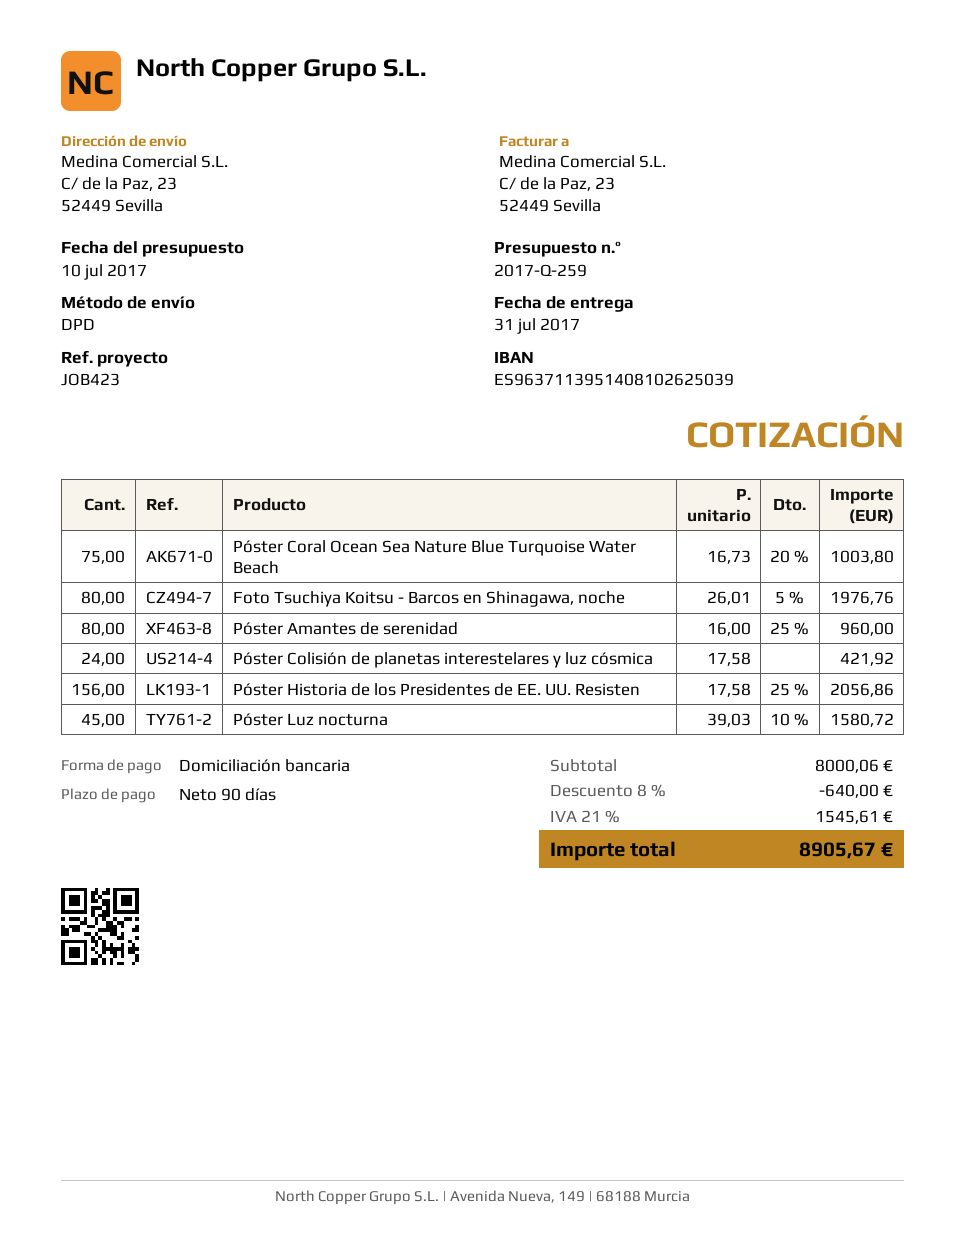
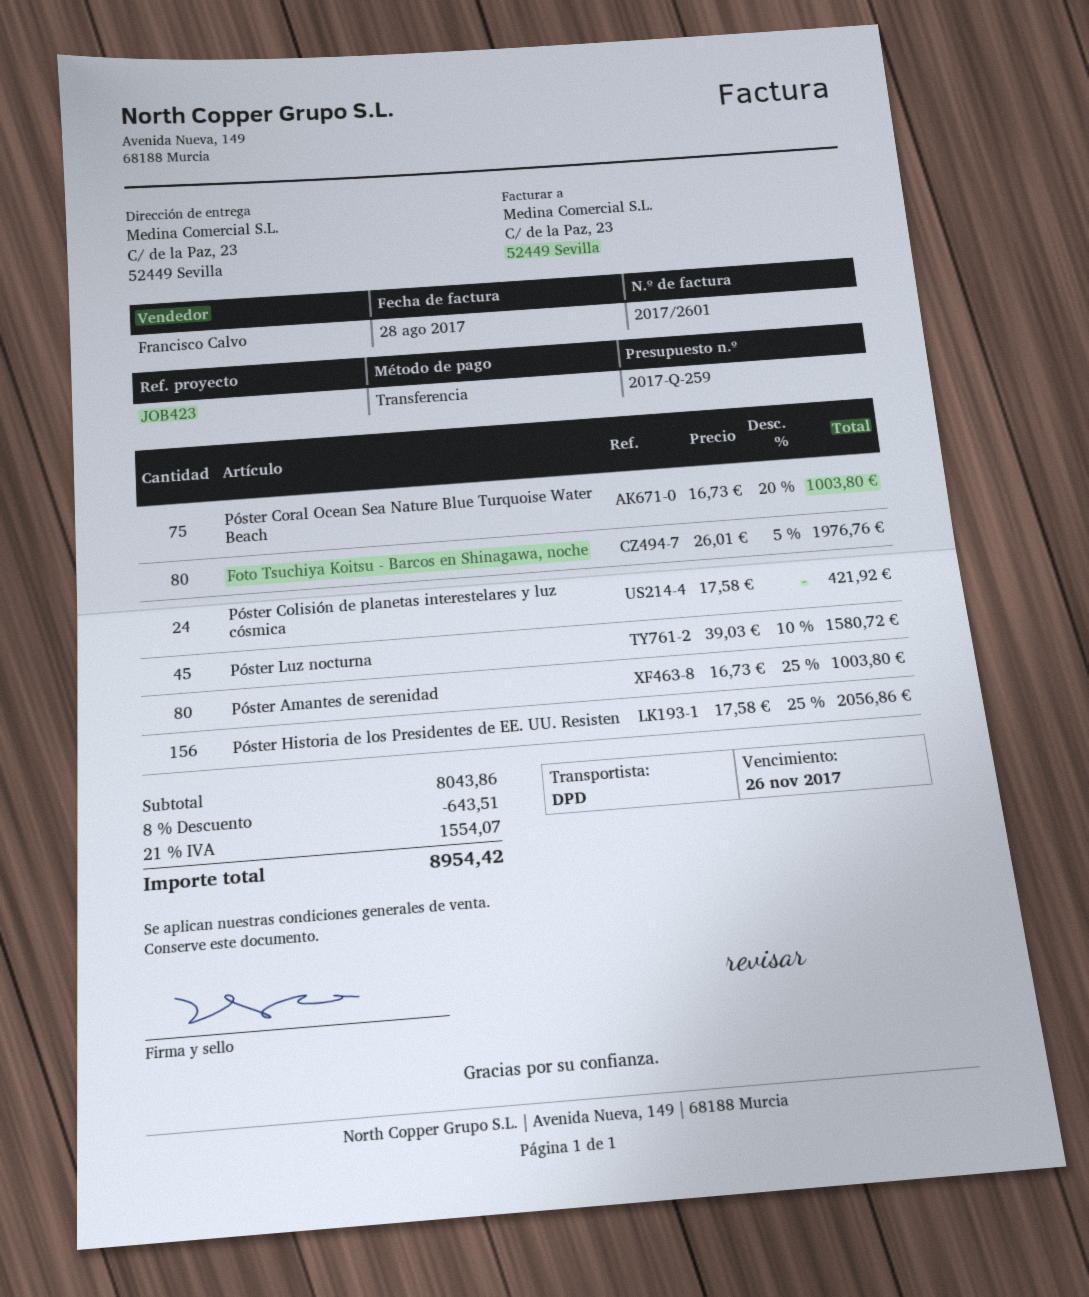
payment method: direct debit -> bank transfer
Póster Amantes de serenidad: 80 x 16.00 - 25% = 960.00 -> 80 x 16.73 - 25% = 1003.80
subtotal: 8000.06 -> 8043.86
discount: 8% = 640.00 -> 8% = 643.51
tax: 21% = 1545.61 -> 21% = 1554.07
total: 8905.67 -> 8954.42

